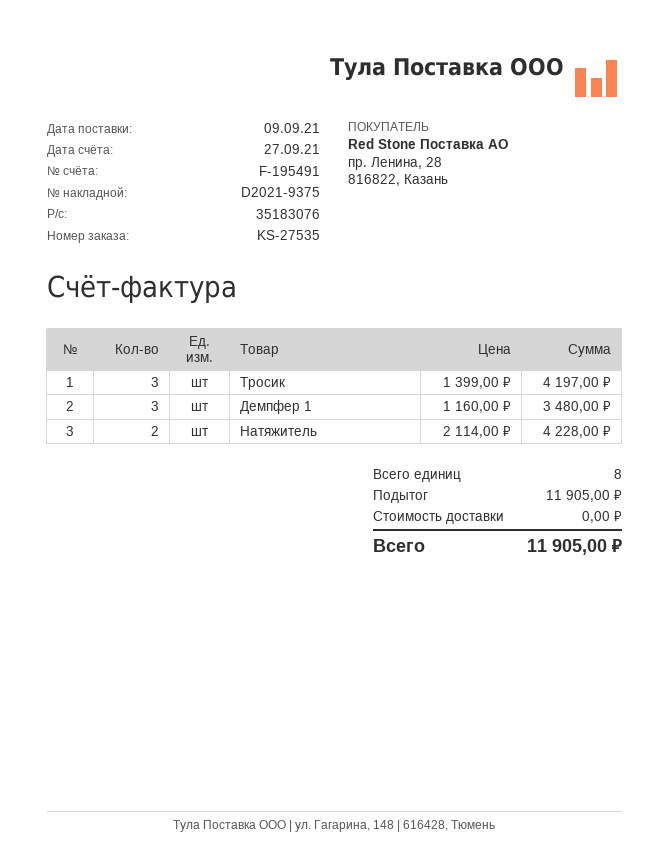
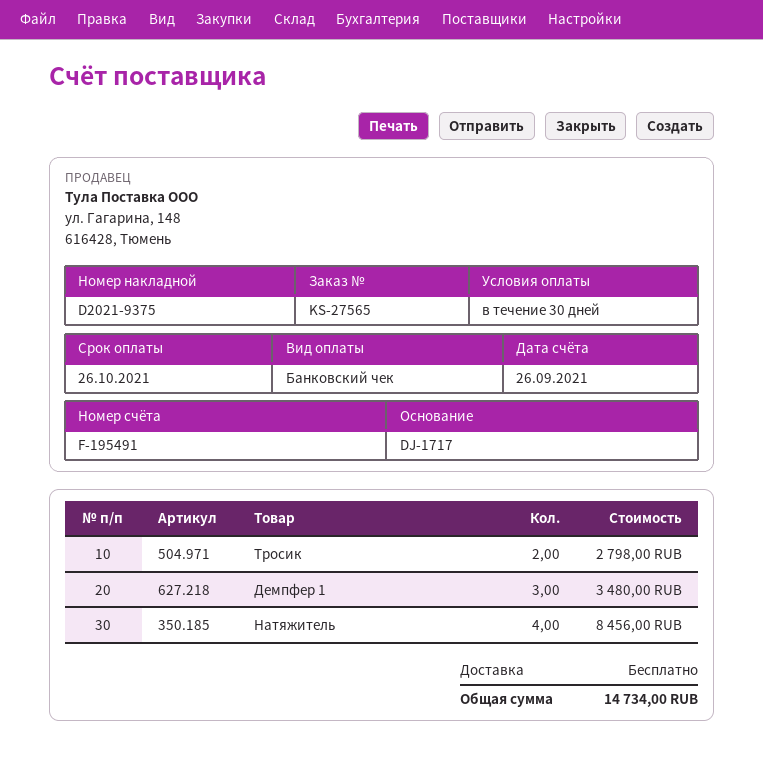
order number: KS-27535 -> KS-27565
invoice date: 2021-09-27 -> 2021-09-26
Тросик: 3 for 4197.00 -> 2 for 2798.00
Натяжитель: 2 for 4228.00 -> 4 for 8456.00
total: 11905.00 -> 14734.00

